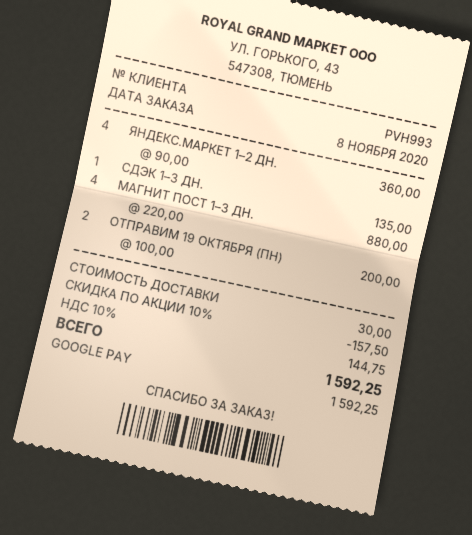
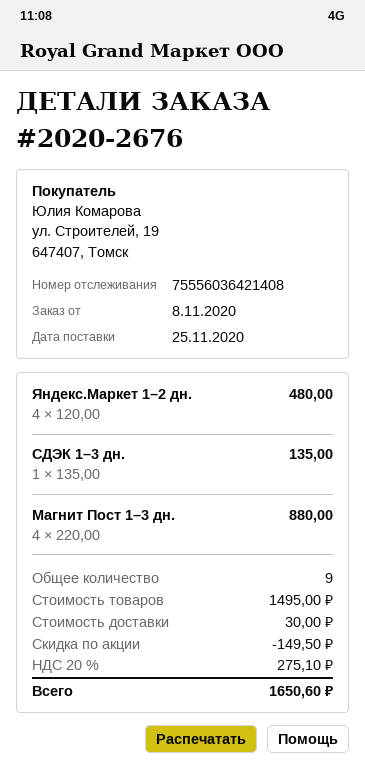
ЯНДЕКС.МАРКЕТ 1–2 ДН.: 4 x 90.00 = 360.00 -> 4 x 120.00 = 480.00
ОТПРАВИМ 19 ОКТЯБРЯ (ПН): 2 x 100.00 = 200.00 -> none
discount: 157.50 -> 149.50
tax: 10% = 144.75 -> 20% = 275.10
total: 1592.25 -> 1650.60

